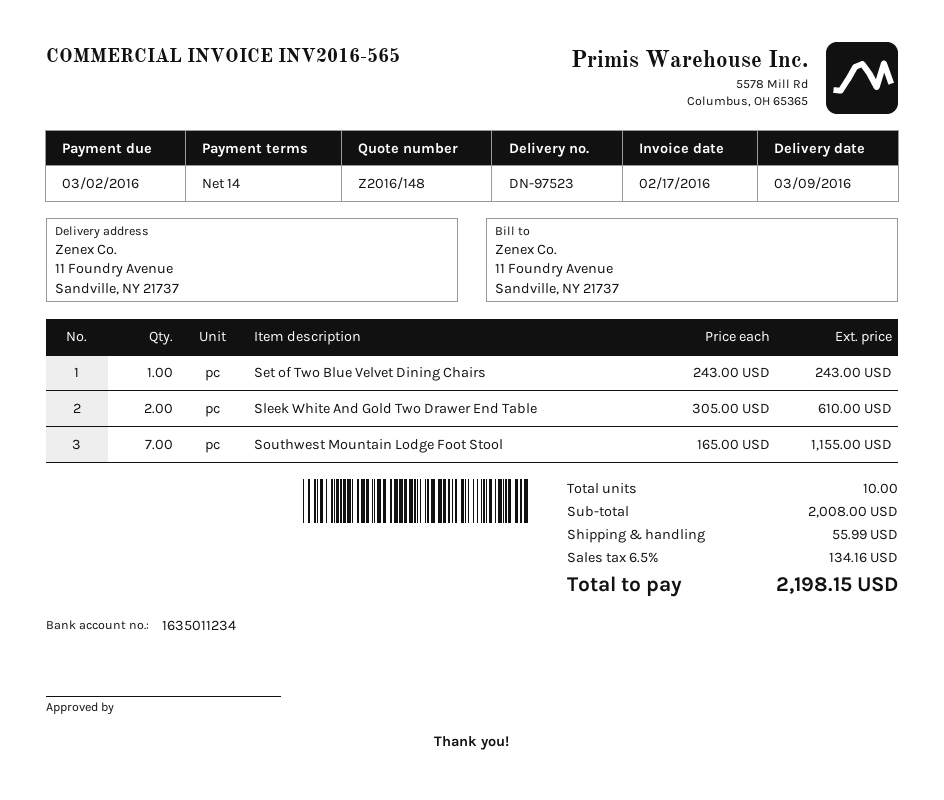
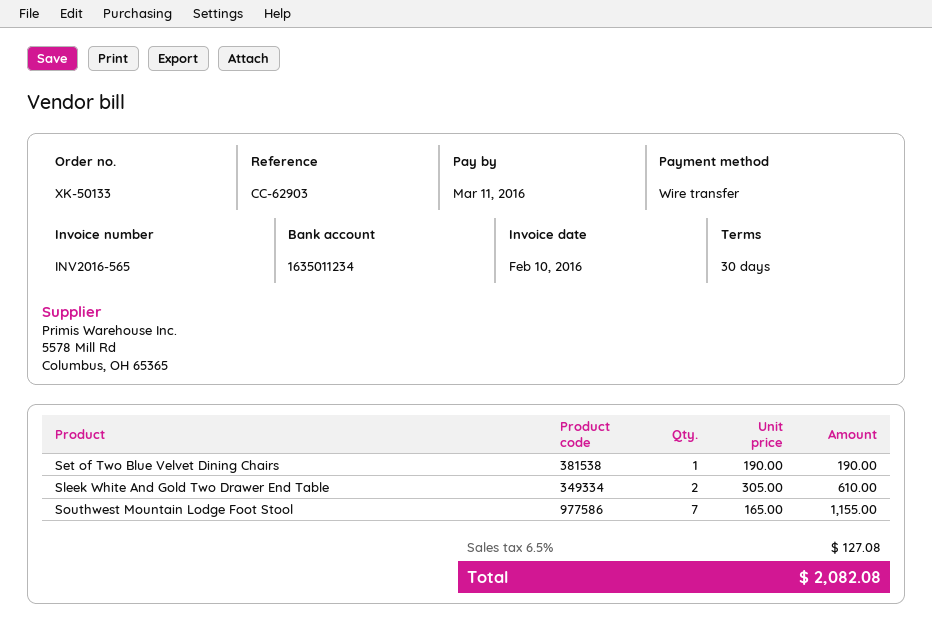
invoice date: 2016-02-17 -> 2016-02-10
payment terms: 14 days -> 30 days
due date: 2016-03-02 -> 2016-03-11
Set of Two Blue Velvet Dining Chairs: 1 x 243.00 = 243.00 -> 1 x 190.00 = 190.00
shipping: 55.99 -> none
tax: 6.5% = 134.16 -> 6.5% = 127.08
total: 2198.15 -> 2082.08

